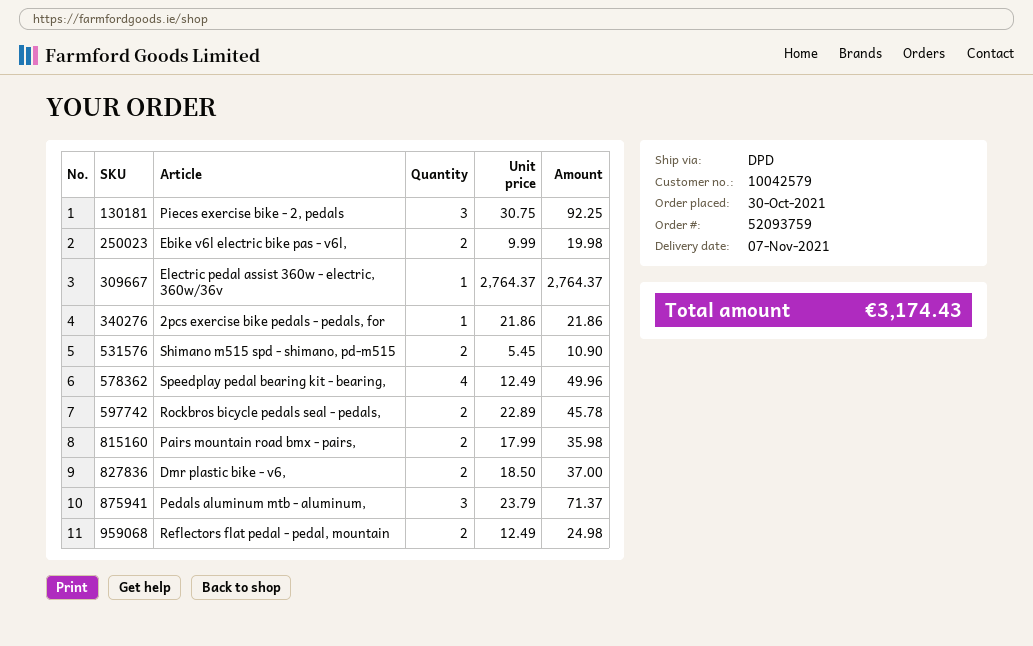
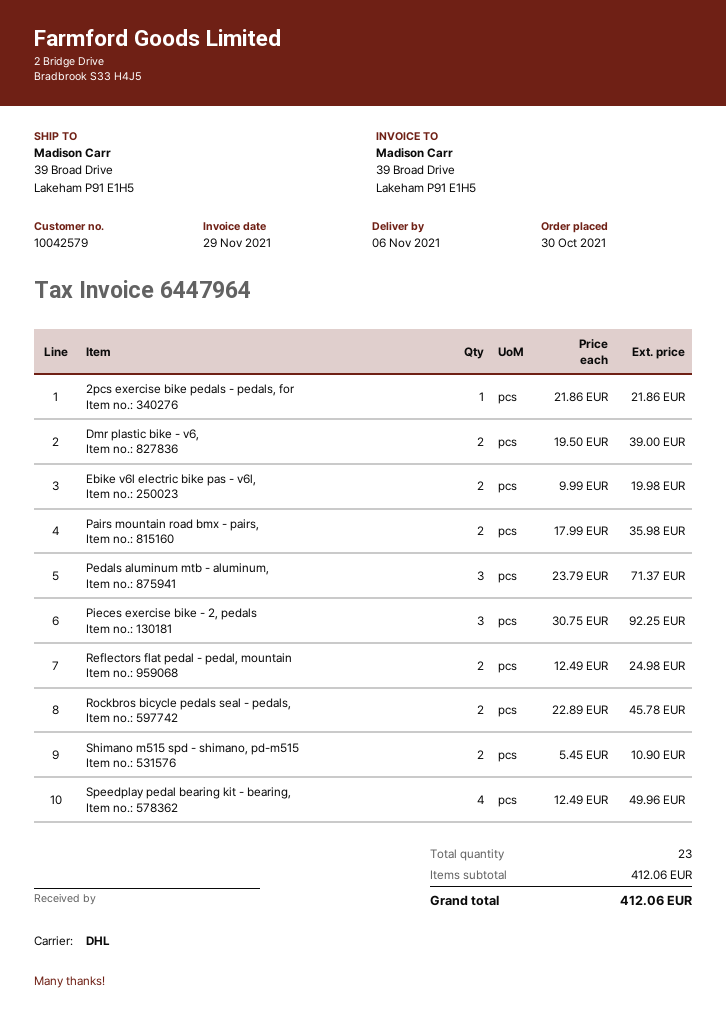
delivery date: 2021-11-07 -> 2021-11-06
shipping method: DPD -> DHL
Electric pedal assist 360w - electric, 360w/36v: 1 x 2764.37 = 2764.37 -> none
Dmr plastic bike - v6,: 2 x 18.50 = 37.00 -> 2 x 19.50 = 39.00
total: 3174.43 -> 412.06

